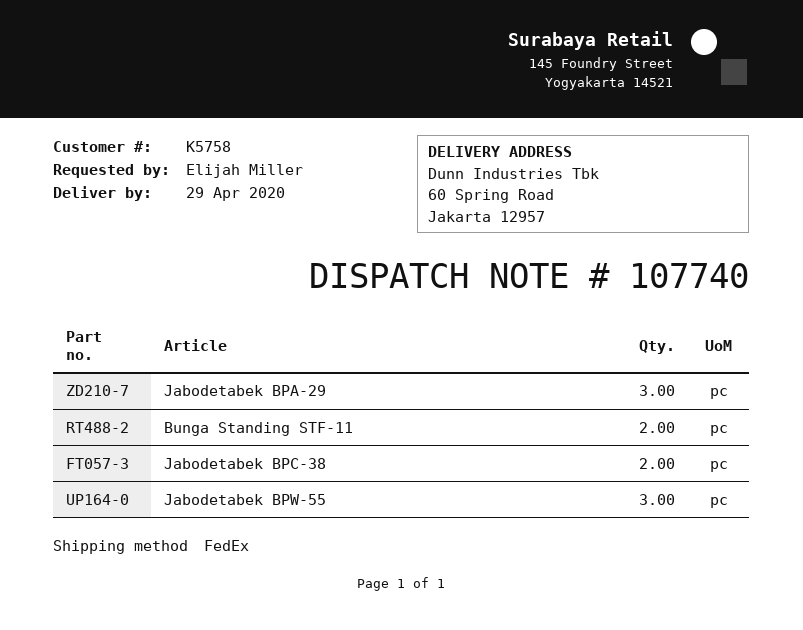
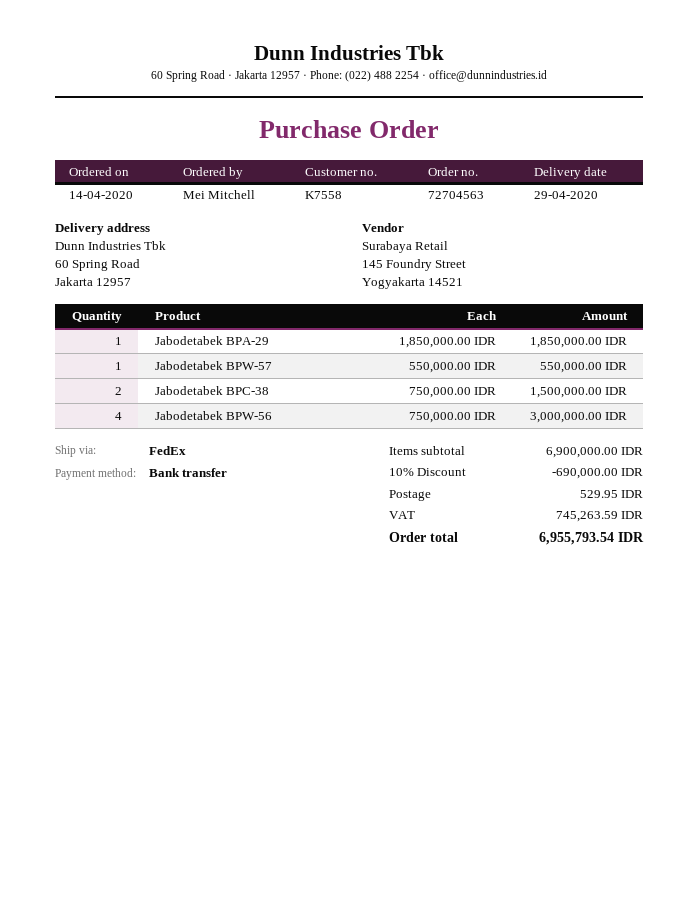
customer number: K5758 -> K7558
ordered by: Elijah Miller -> Mei Mitchell
Jabodetabek BPA-29: 3 -> 1
Bunga Standing STF-11: 2 -> none
Jabodetabek BPW-55: 3 -> none
Jabodetabek BPW-57: none -> 1
Jabodetabek BPW-56: none -> 4

